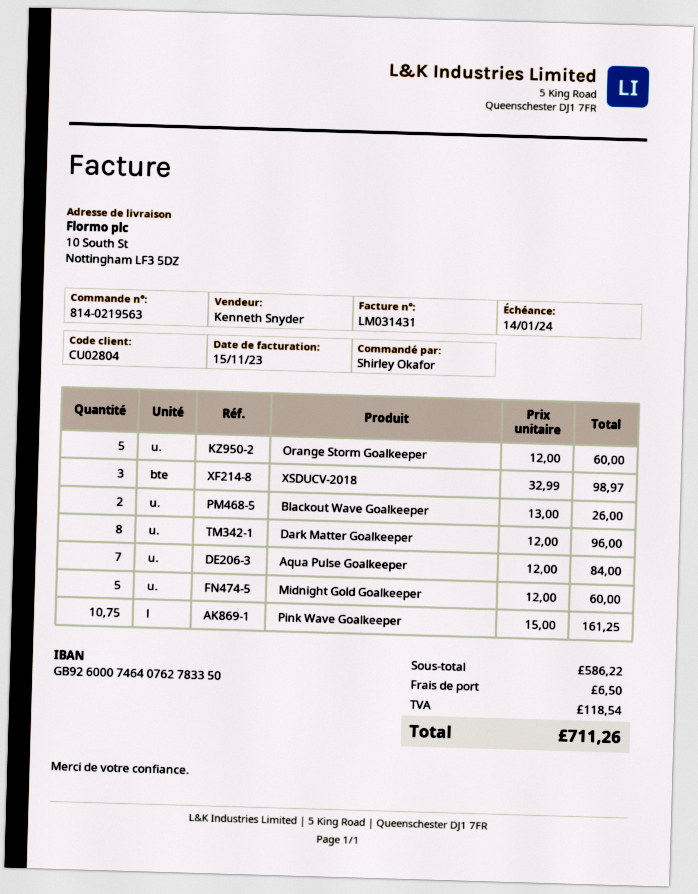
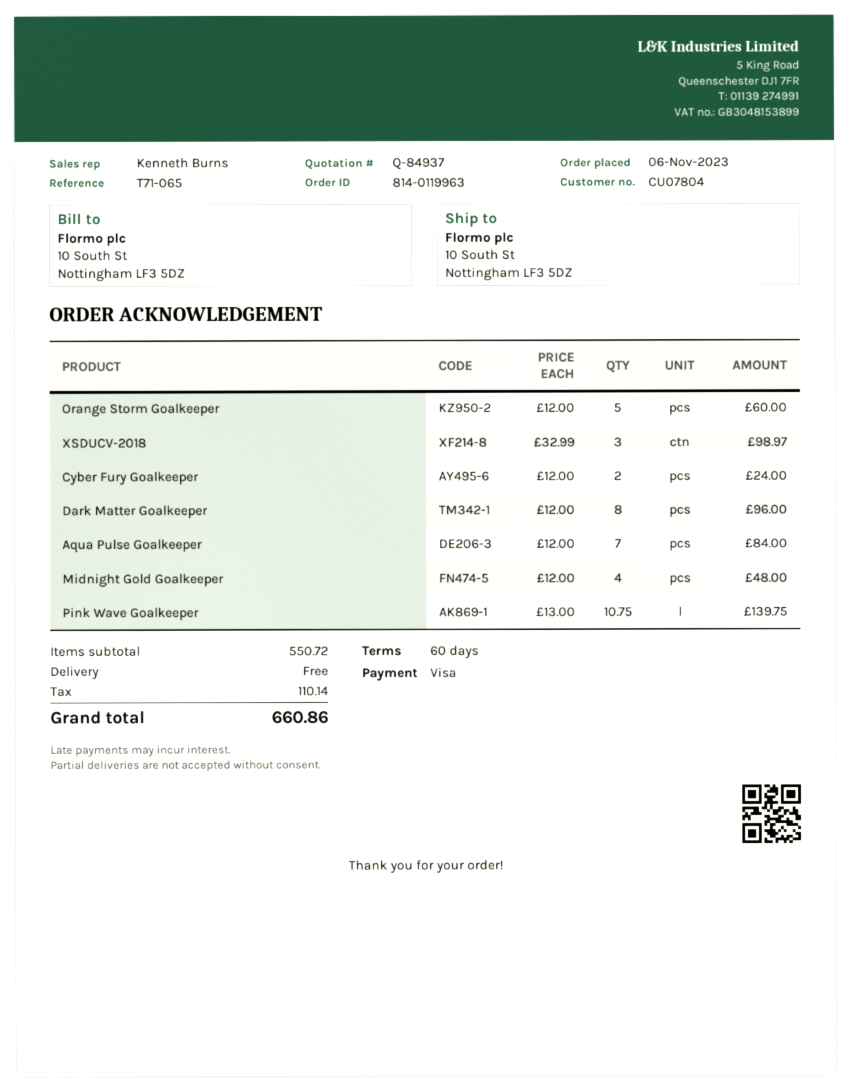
order number: 814-0219563 -> 814-0119963
customer number: CU02804 -> CU07804
sales rep: Kenneth Snyder -> Kenneth Burns
Blackout Wave Goalkeeper: 2 x 13.00 = 26.00 -> none
Midnight Gold Goalkeeper: 5 x 12.00 = 60.00 -> 4 x 12.00 = 48.00
Pink Wave Goalkeeper: 10.75 x 15.00 = 161.25 -> 10.75 x 13.00 = 139.75
Cyber Fury Goalkeeper: none -> 2 x 12.00 = 24.00
subtotal: 586.22 -> 550.72
shipping: 6.50 -> 0.00
tax: 118.54 -> 110.14
total: 711.26 -> 660.86

